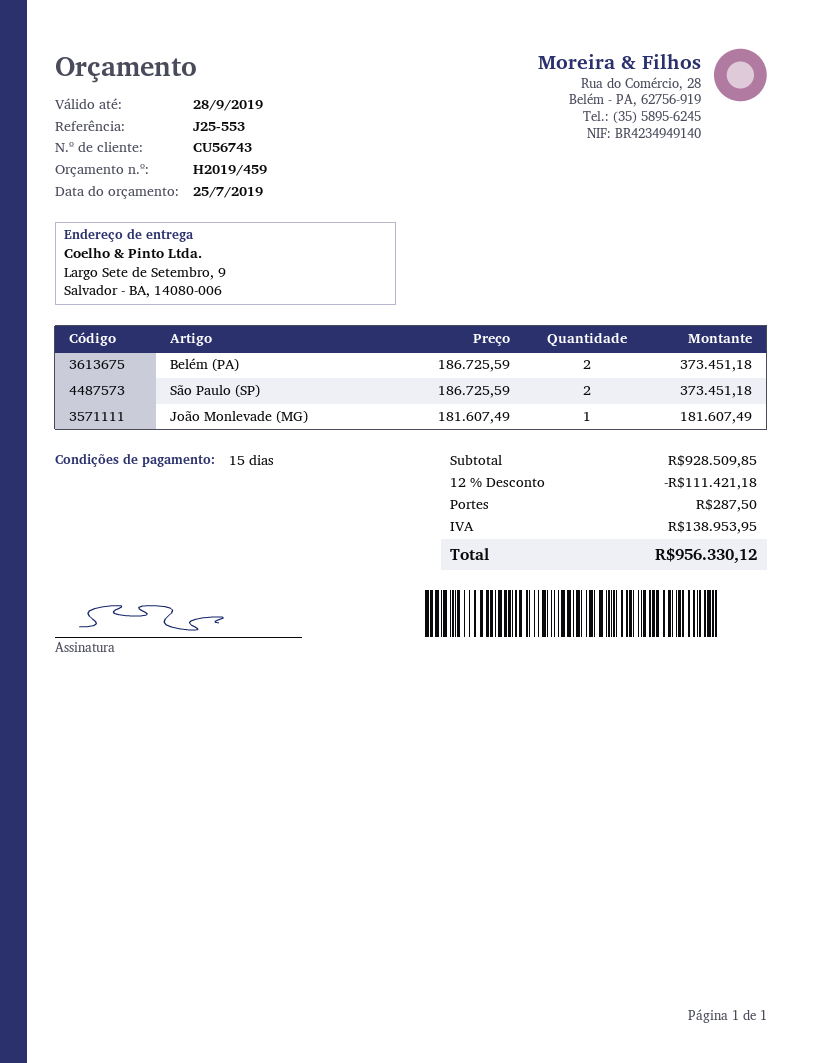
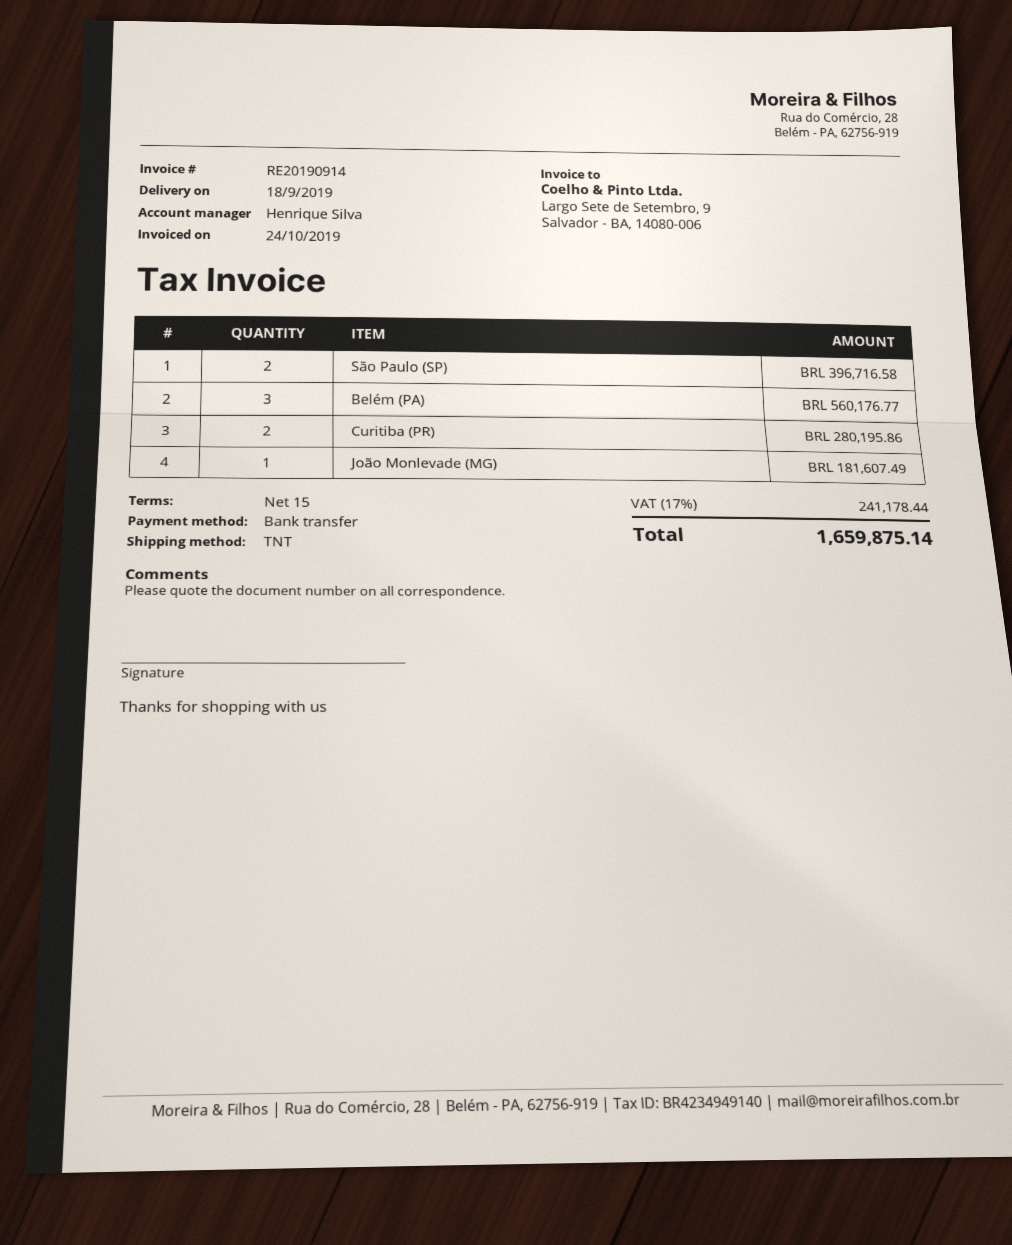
Belém (PA): 2 for 373451.18 -> 3 for 560176.77
São Paulo (SP): 2 for 373451.18 -> 2 for 396716.58
Curitiba (PR): none -> 2 for 280195.86
discount: 12% = 111421.18 -> none
shipping: 287.50 -> none
tax: 138953.95 -> 241178.44
total: 956330.12 -> 1659875.14

